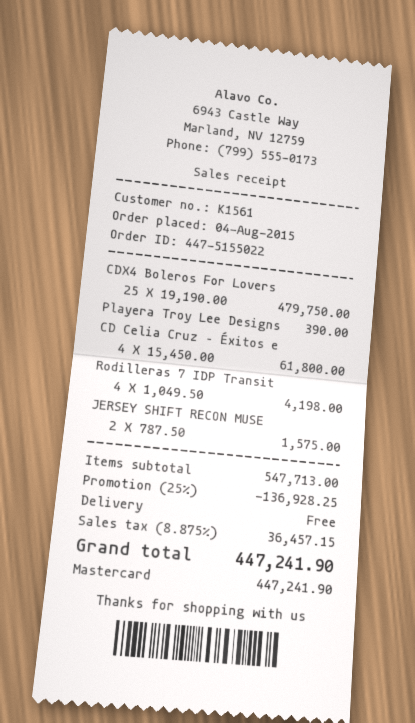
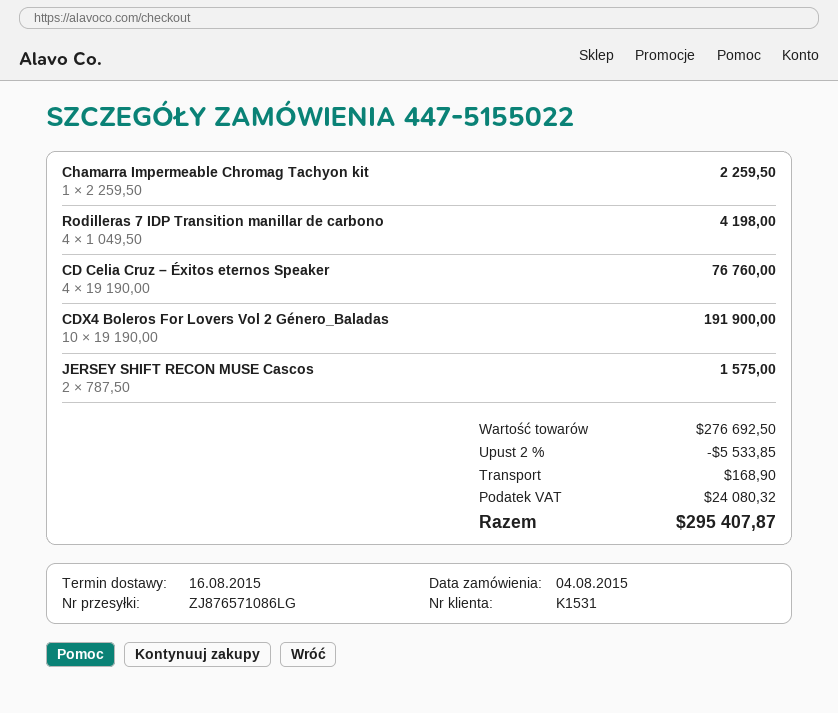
customer number: K1561 -> K1531
CDX4 Boleros For Lovers: 25 x 19190.00 = 479750.00 -> 10 x 19190.00 = 191900.00
Playera Troy Lee Designs: 1 x 390.00 = 390.00 -> none
CD Celia Cruz – Éxitos e: 4 x 15450.00 = 61800.00 -> 4 x 19190.00 = 76760.00
Chamarra Impermeable Chromag Tachyon kit: none -> 1 x 2259.50 = 2259.50
subtotal: 547713.00 -> 276692.50
discount: 25% = 136928.25 -> 2% = 5533.85
shipping: 0.00 -> 168.90
tax: 36457.15 -> 24080.32
total: 447241.90 -> 295407.87

